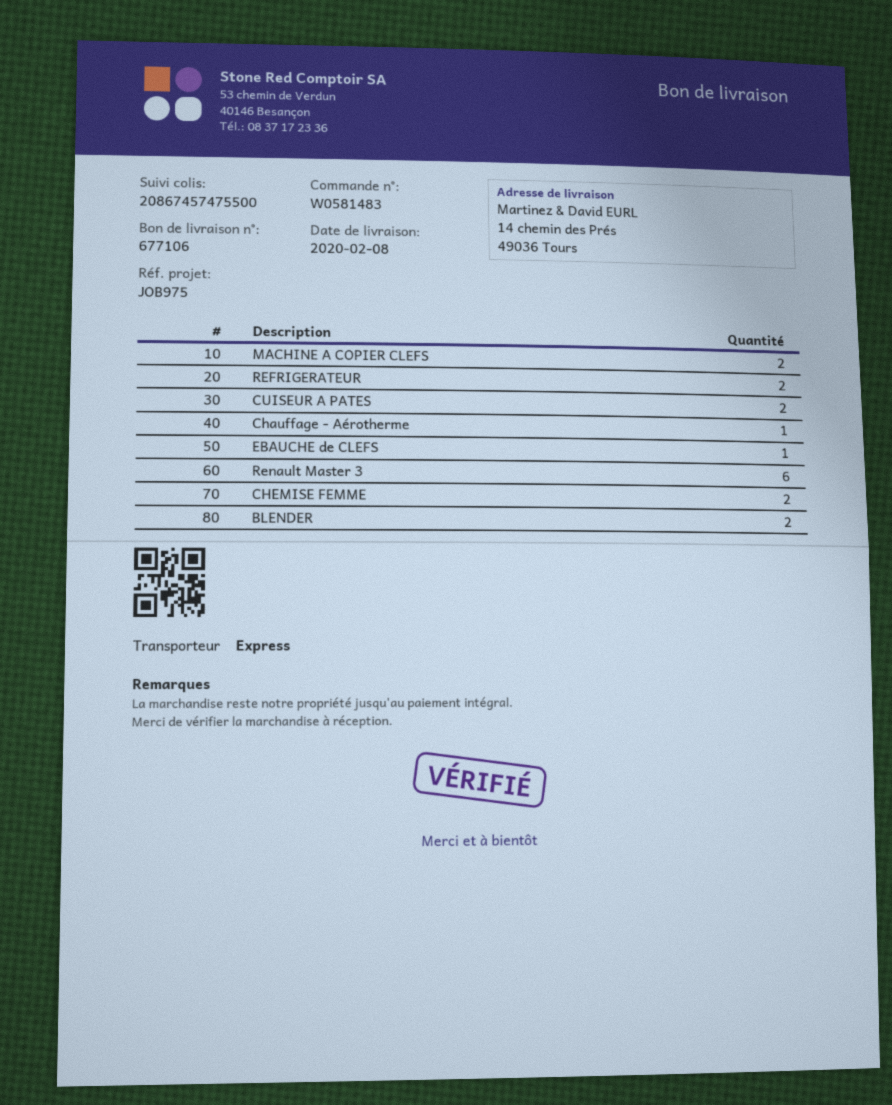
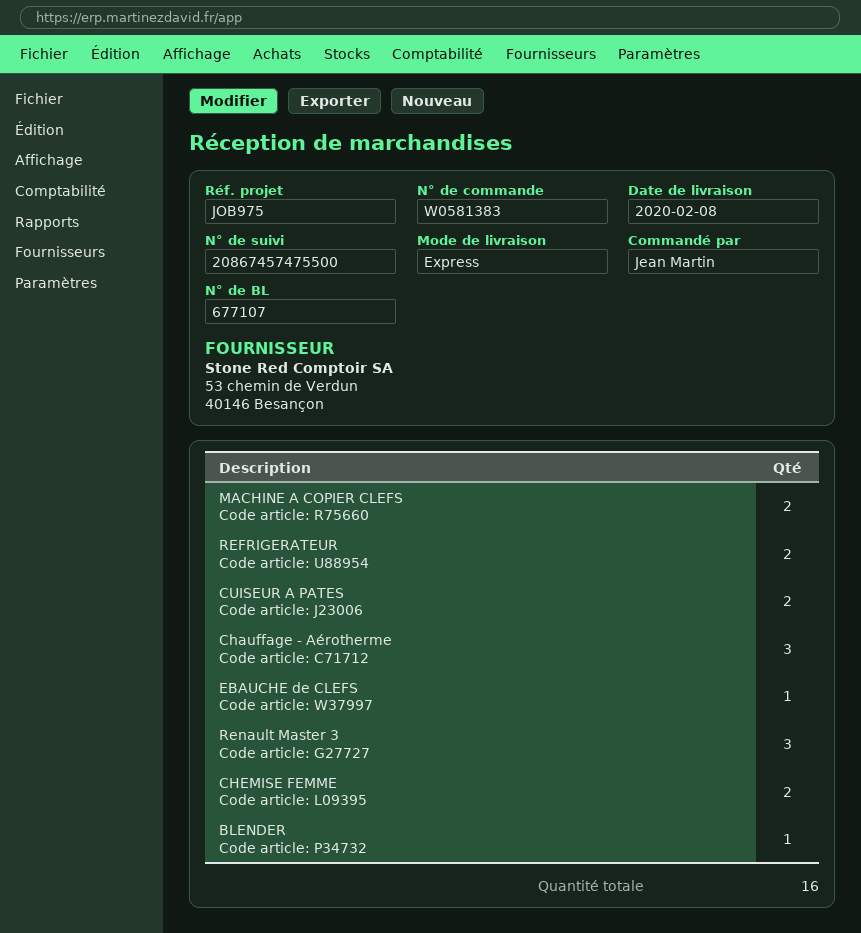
order number: W0581483 -> W0581383
delivery note number: 677106 -> 677107
Chauffage - Aérotherme: 1 -> 3
Renault Master 3: 6 -> 3
BLENDER: 2 -> 1

